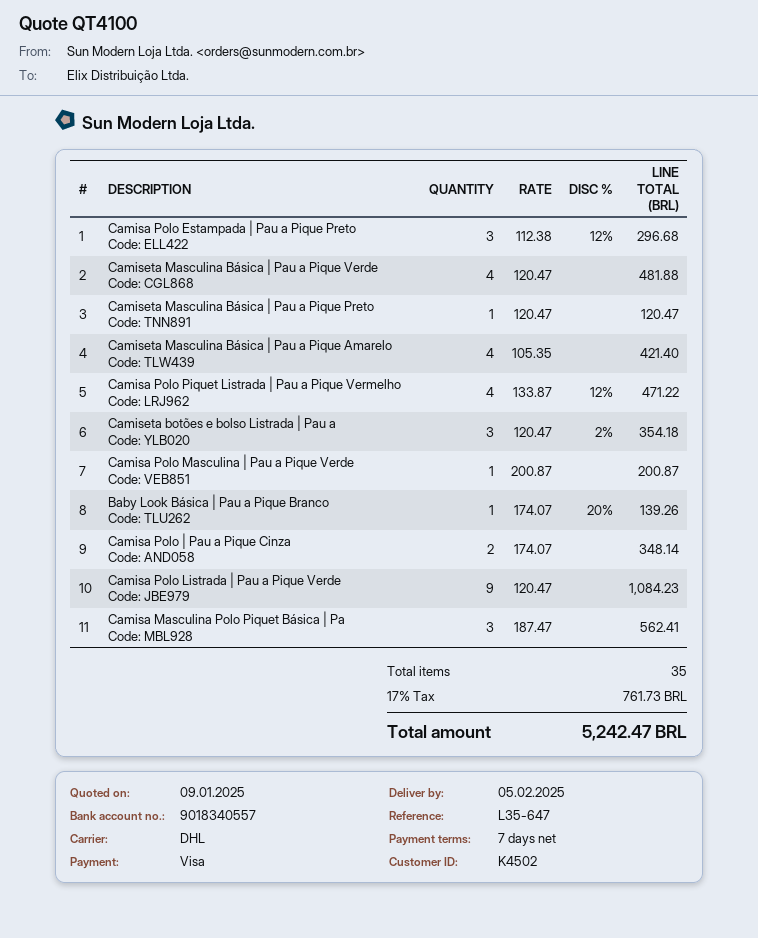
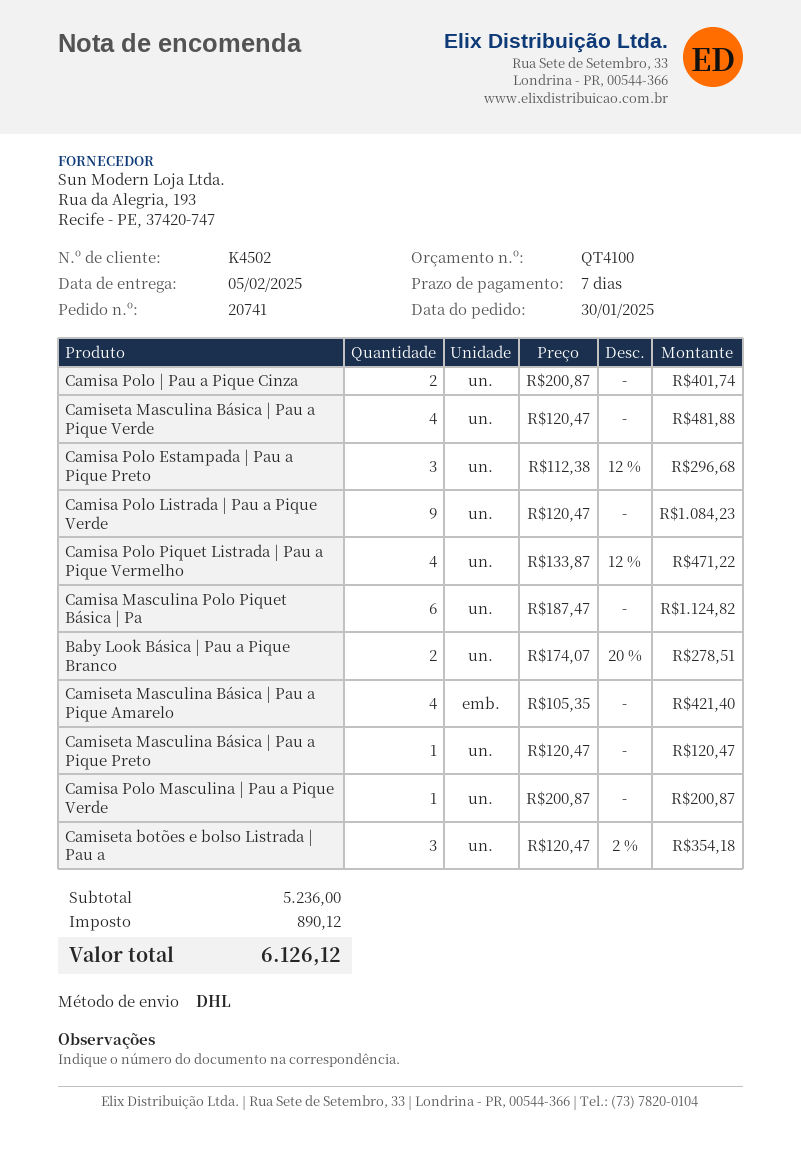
Baby Look Básica | Pau a Pique Branco: 1 x 174.07 - 20% = 139.26 -> 2 x 174.07 - 20% = 278.51
Camisa Polo | Pau a Pique Cinza: 2 x 174.07 = 348.14 -> 2 x 200.87 = 401.74
Camisa Masculina Polo Piquet Básica | Pa: 3 x 187.47 = 562.41 -> 6 x 187.47 = 1124.82
tax: 761.73 -> 890.12
total: 5242.47 -> 6126.12

